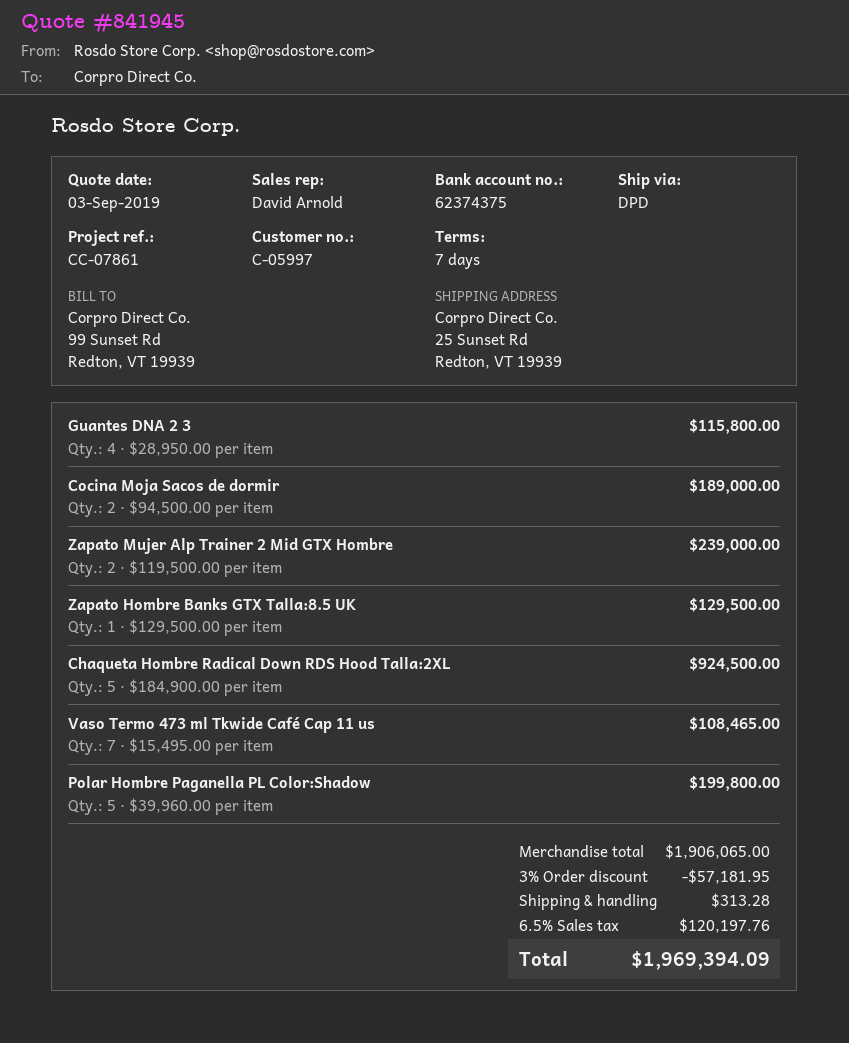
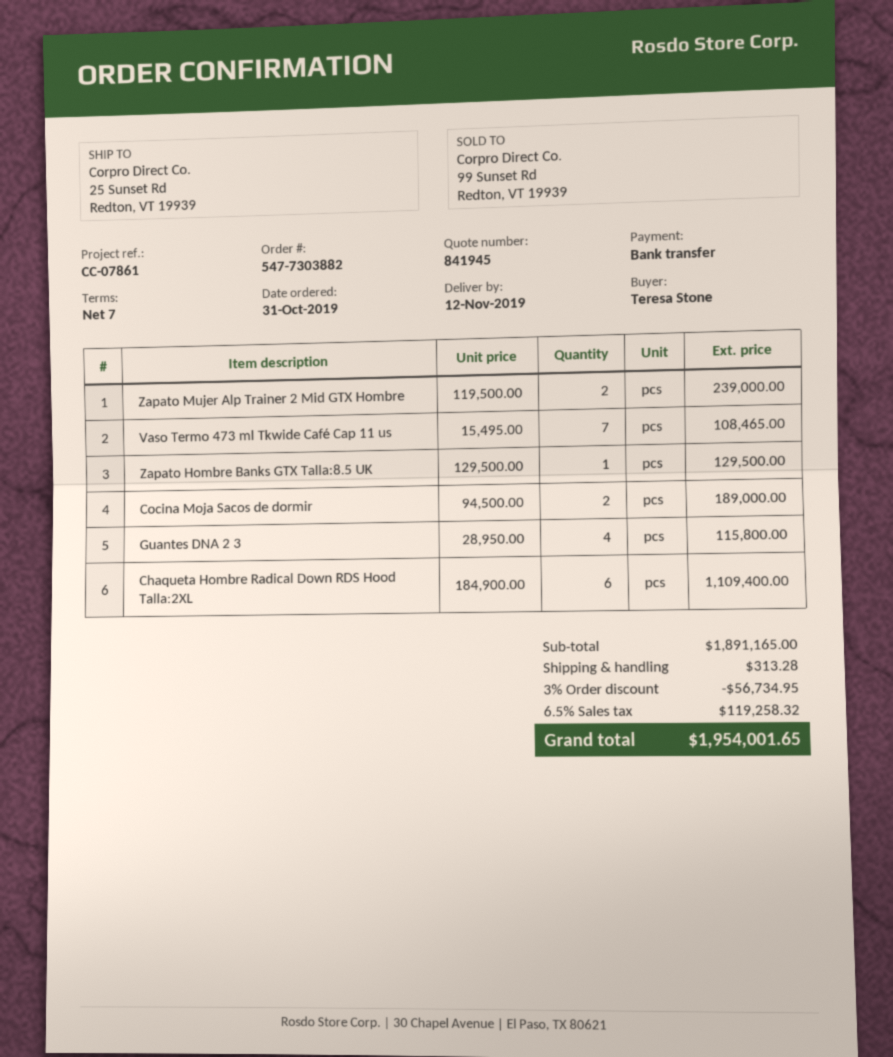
Chaqueta Hombre Radical Down RDS Hood Talla:2XL: 5 x 184900.00 = 924500.00 -> 6 x 184900.00 = 1109400.00
Polar Hombre Paganella PL Color:Shadow: 5 x 39960.00 = 199800.00 -> none
subtotal: 1906065.00 -> 1891165.00
discount: 3% = 57181.95 -> 3% = 56734.95
tax: 6.5% = 120197.76 -> 6.5% = 119258.32
total: 1969394.09 -> 1954001.65

